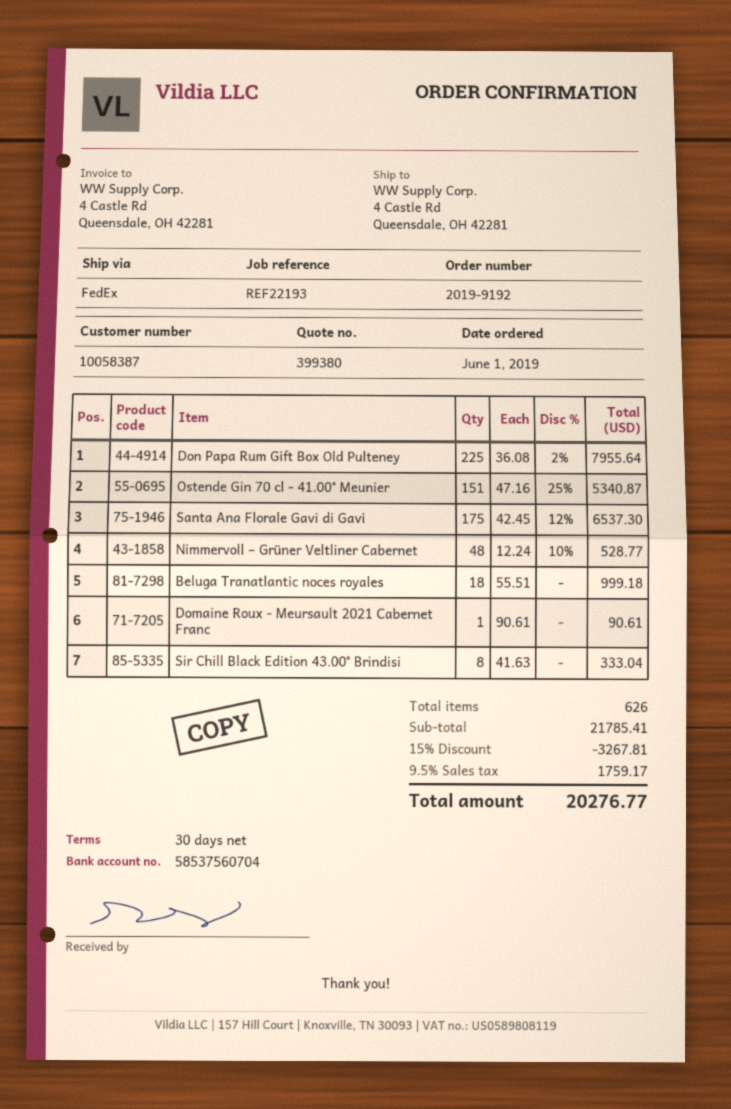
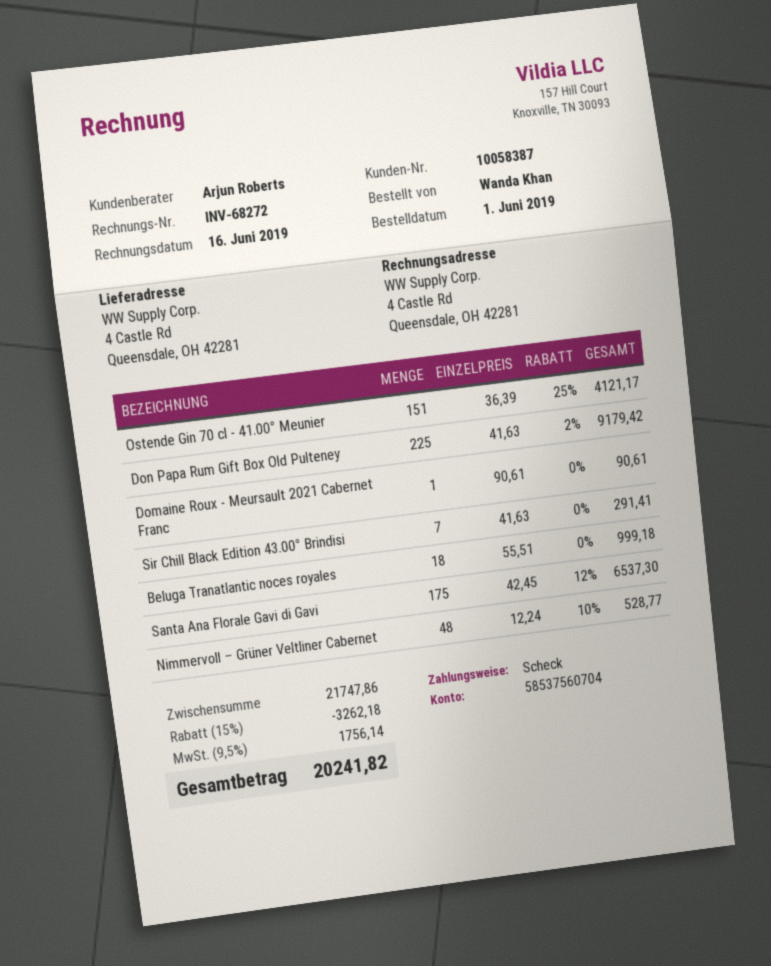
Don Papa Rum Gift Box Old Pulteney: 225 x 36.08 - 2% = 7955.64 -> 225 x 41.63 - 2% = 9179.42
Ostende Gin 70 cl - 41.00° Meunier: 151 x 47.16 - 25% = 5340.87 -> 151 x 36.39 - 25% = 4121.17
Sir Chill Black Edition 43.00° Brindisi: 8 x 41.63 = 333.04 -> 7 x 41.63 = 291.41
subtotal: 21785.41 -> 21747.86
discount: 15% = 3267.81 -> 15% = 3262.18
tax: 9.5% = 1759.17 -> 9.5% = 1756.14
total: 20276.77 -> 20241.82

